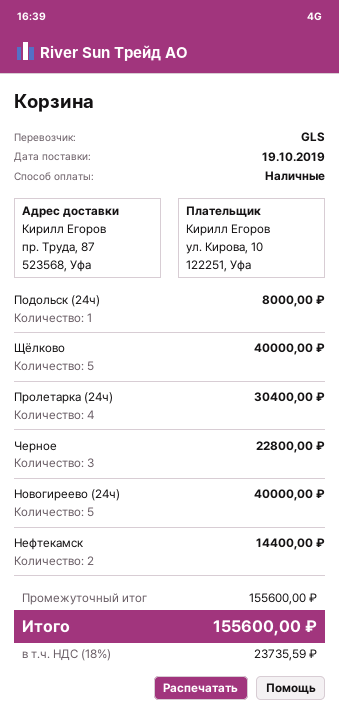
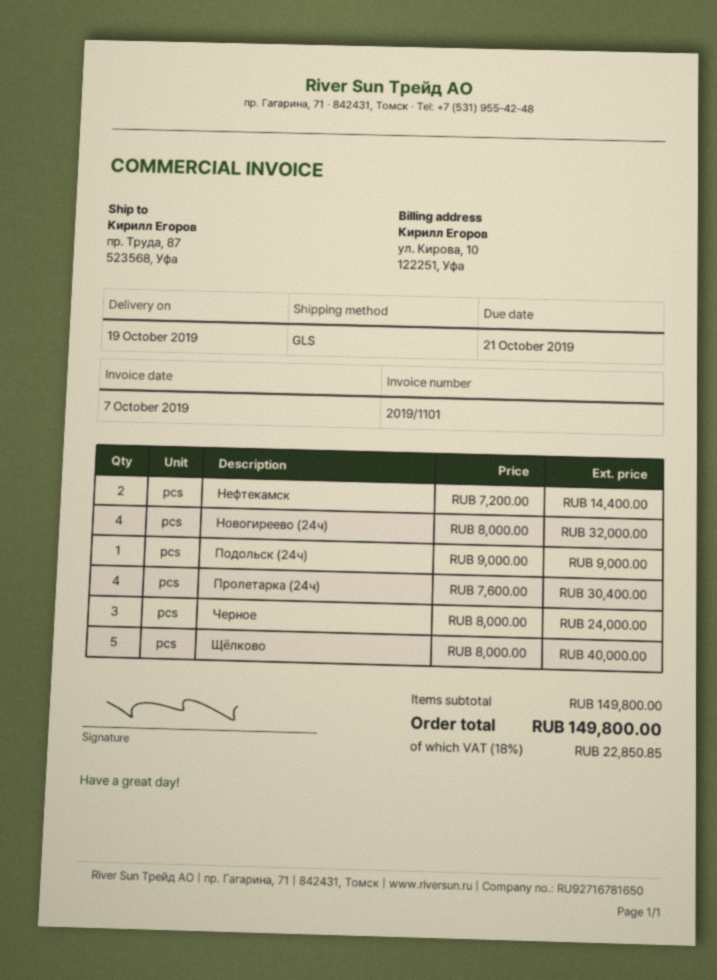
Подольск (24ч): 1 for 8000.00 -> 1 for 9000.00
Черное: 3 for 22800.00 -> 3 for 24000.00
Новогиреево (24ч): 5 for 40000.00 -> 4 for 32000.00
subtotal: 155600.00 -> 149800.00
tax: 18% = 23735.59 -> 18% = 22850.85
total: 155600.00 -> 149800.00

